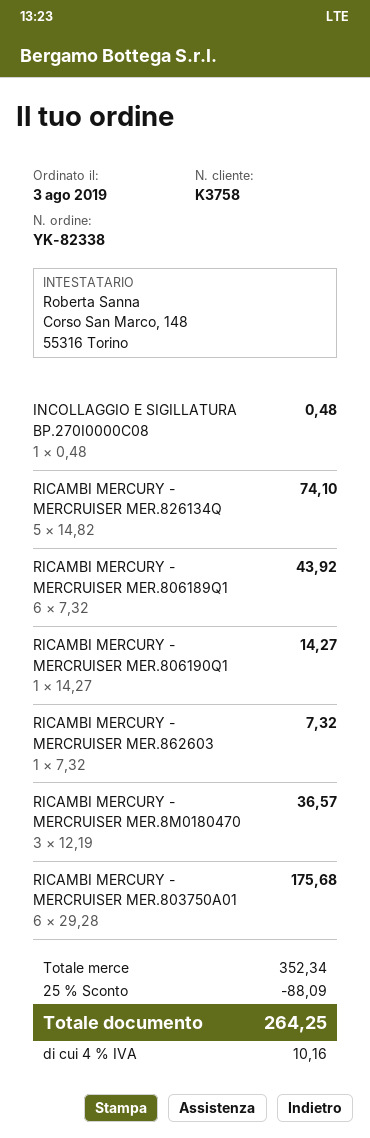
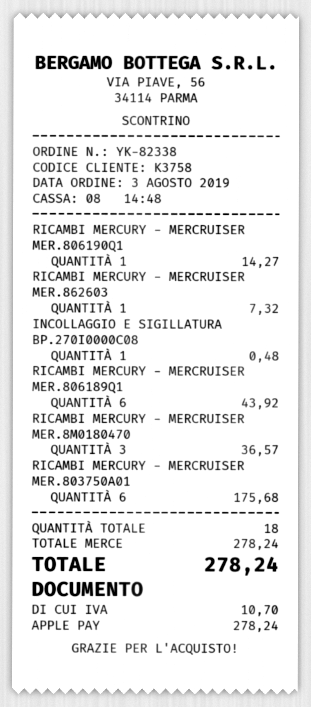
RICAMBI MERCURY - MERCRUISER MER.826134Q: 5 for 74.10 -> none
subtotal: 352.34 -> 278.24
discount: 25% = 88.09 -> none
tax: 10.16 -> 10.70
total: 264.25 -> 278.24

